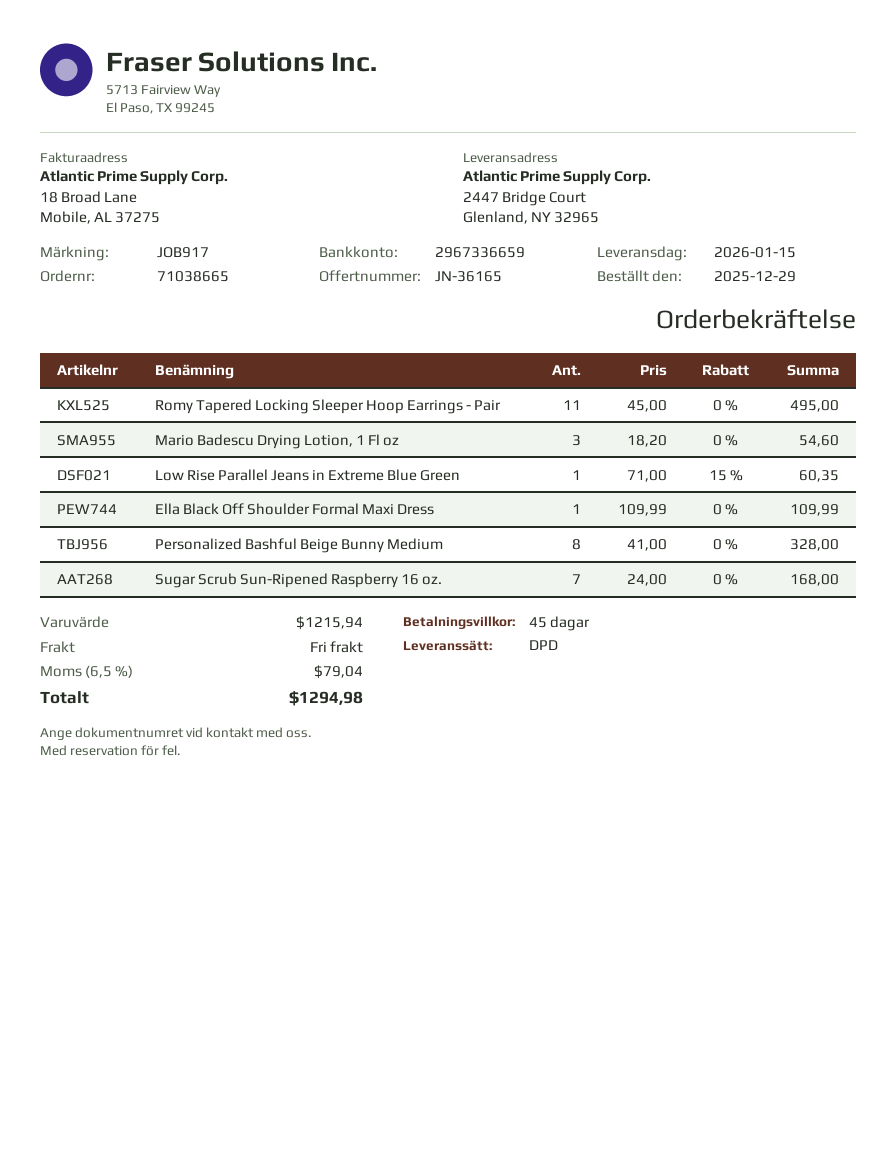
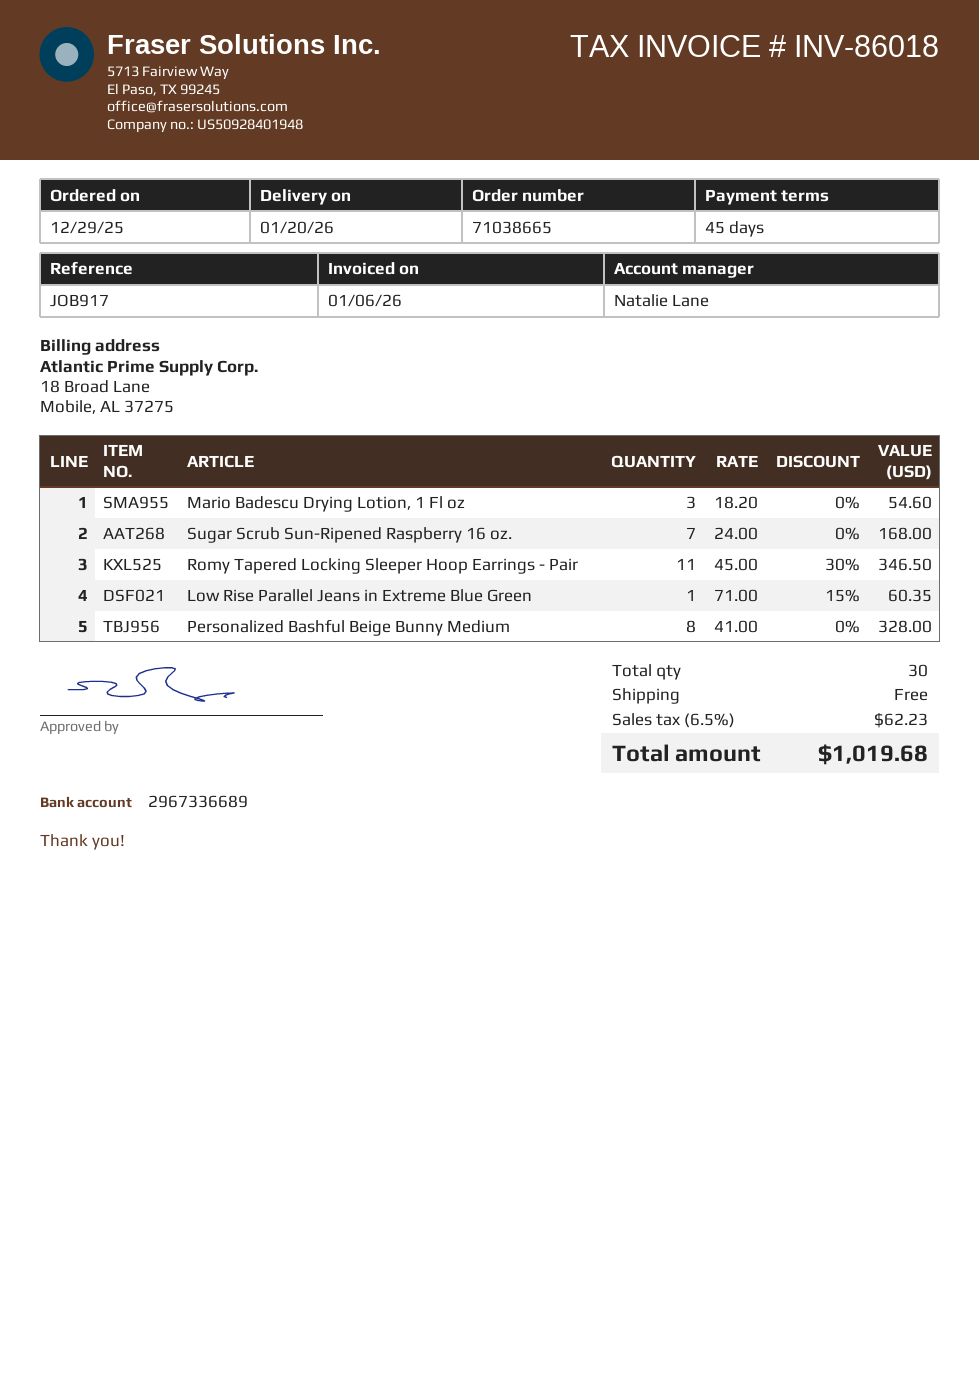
delivery date: 2026-01-15 -> 2026-01-20
bank account: 2967336659 -> 2967336689
Romy Tapered Locking Sleeper Hoop Earrings - Pair: 11 x 45.00 = 495.00 -> 11 x 45.00 - 30% = 346.50
Ella Black Off Shoulder Formal Maxi Dress: 1 x 109.99 = 109.99 -> none
tax: 6.5% = 79.04 -> 6.5% = 62.23
total: 1294.98 -> 1019.68

